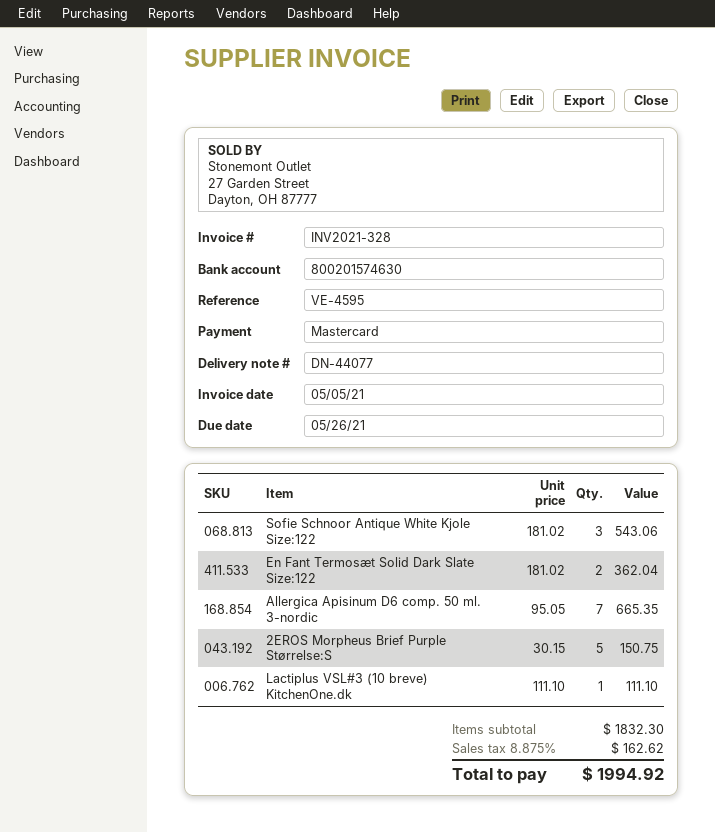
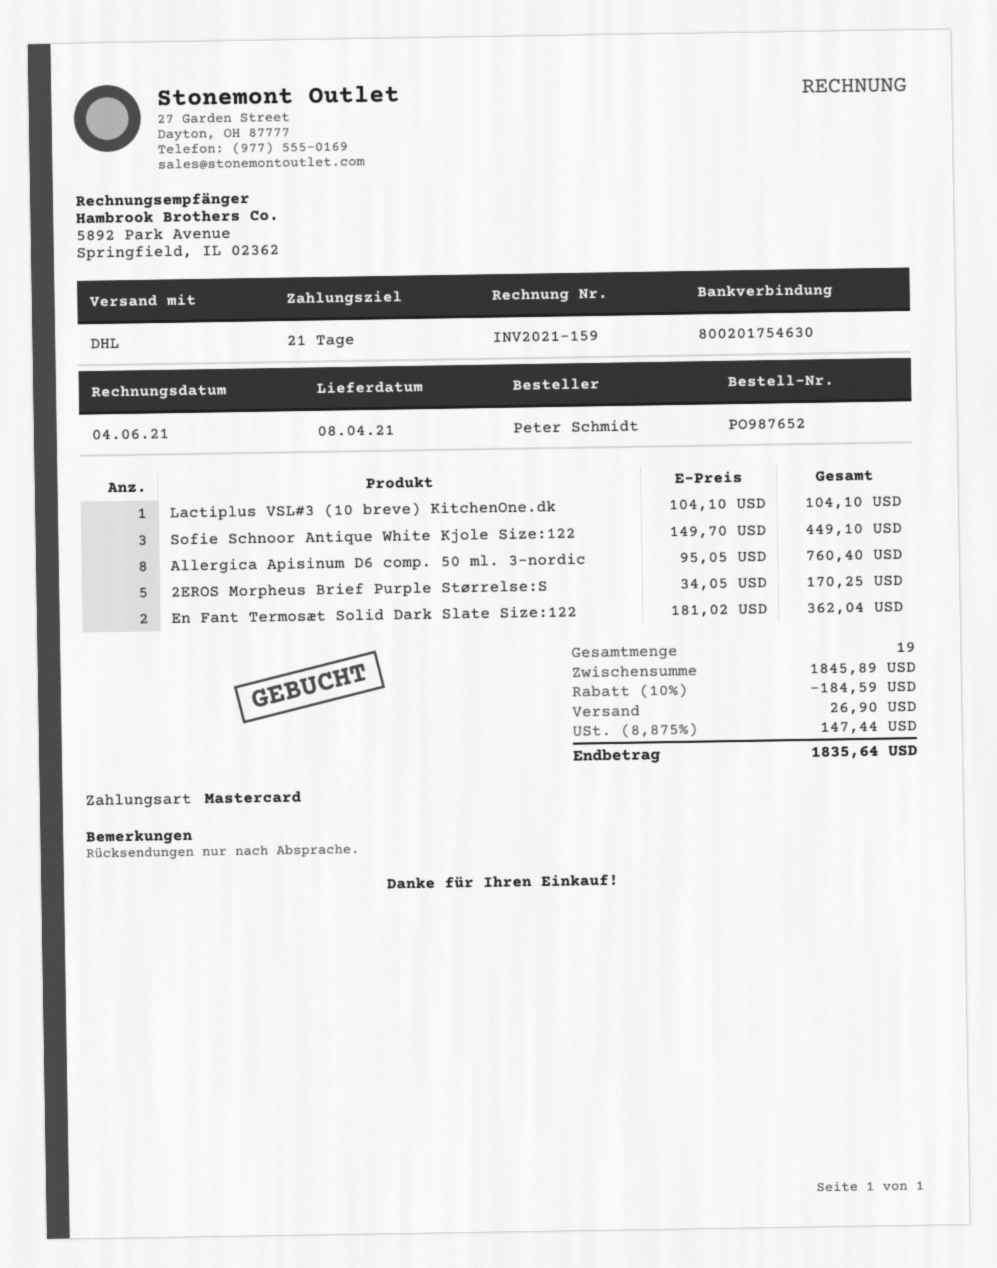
invoice number: INV2021-328 -> INV2021-159
invoice date: 2021-05-05 -> 2021-06-04
bank account: 800201574630 -> 800201754630
Sofie Schnoor Antique White Kjole Size:122: 3 x 181.02 = 543.06 -> 3 x 149.70 = 449.10
Allergica Apisinum D6 comp. 50 ml. 3-nordic: 7 x 95.05 = 665.35 -> 8 x 95.05 = 760.40
2EROS Morpheus Brief Purple Størrelse:S: 5 x 30.15 = 150.75 -> 5 x 34.05 = 170.25
Lactiplus VSL#3 (10 breve) KitchenOne.dk: 1 x 111.10 = 111.10 -> 1 x 104.10 = 104.10
subtotal: 1832.30 -> 1845.89
discount: none -> 10% = 184.59
shipping: none -> 26.90
tax: 8.875% = 162.62 -> 8.875% = 147.44
total: 1994.92 -> 1835.64

